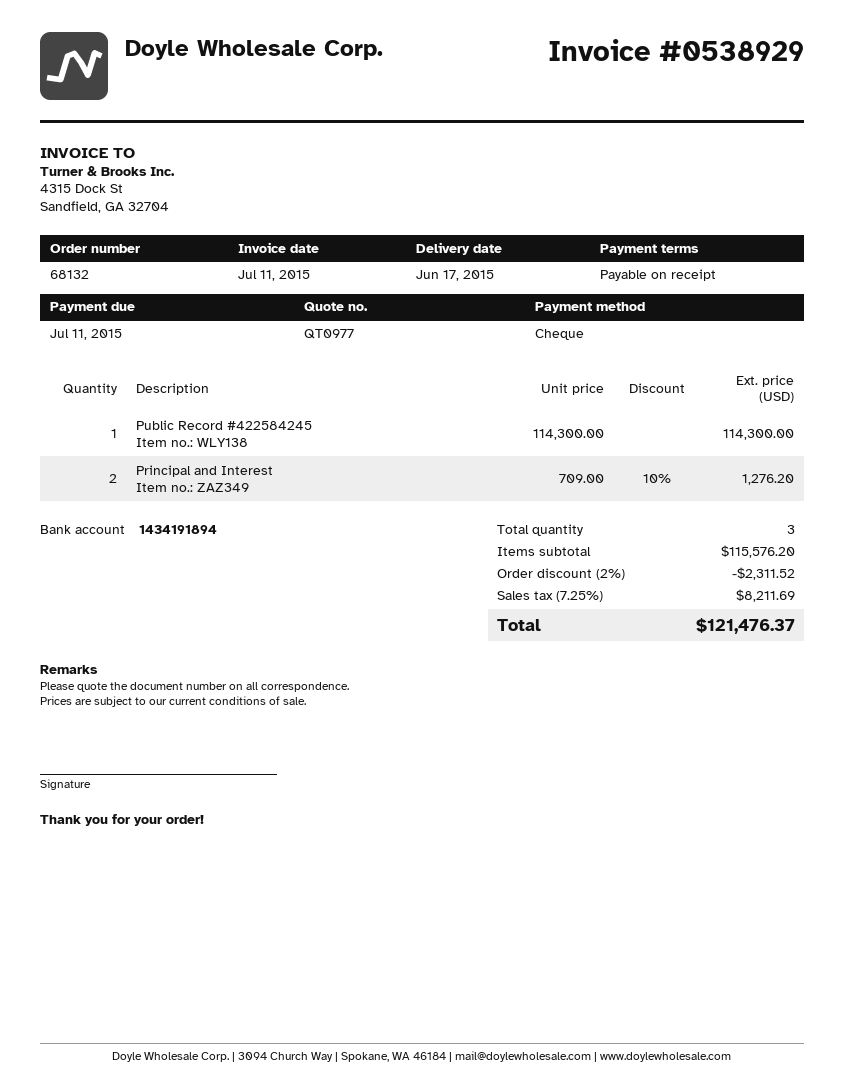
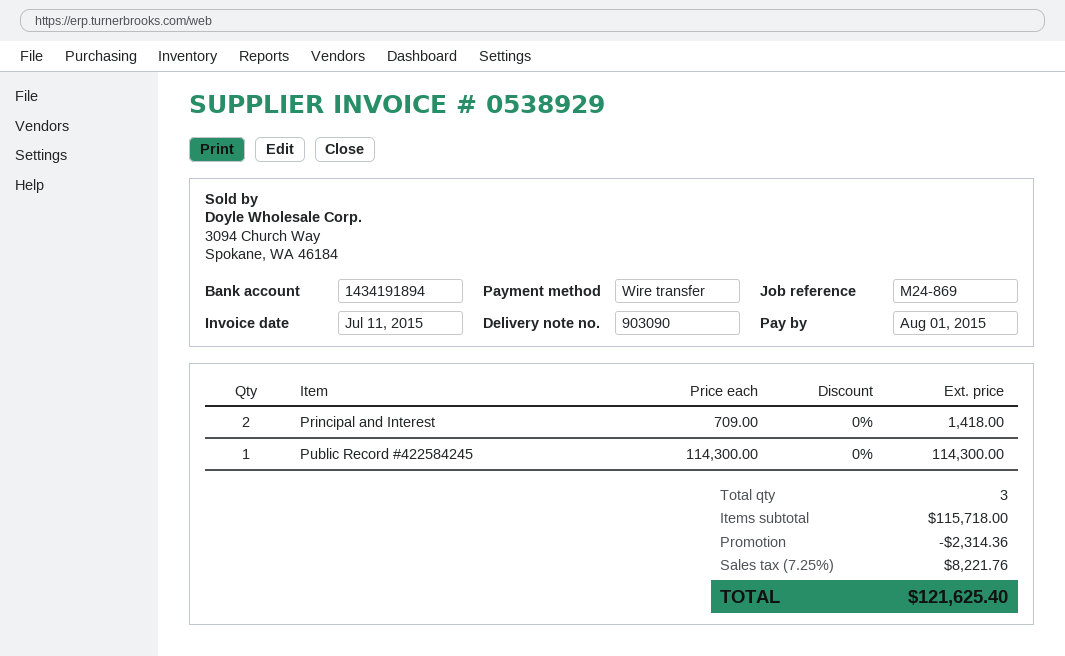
due date: 2015-07-11 -> 2015-08-01
payment method: cheque -> bank transfer
Principal and Interest: 2 x 709.00 - 10% = 1276.20 -> 2 x 709.00 = 1418.00
subtotal: 115576.20 -> 115718.00
discount: 2311.52 -> 2314.36
tax: 7.25% = 8211.69 -> 7.25% = 8221.76
total: 121476.37 -> 121625.40

